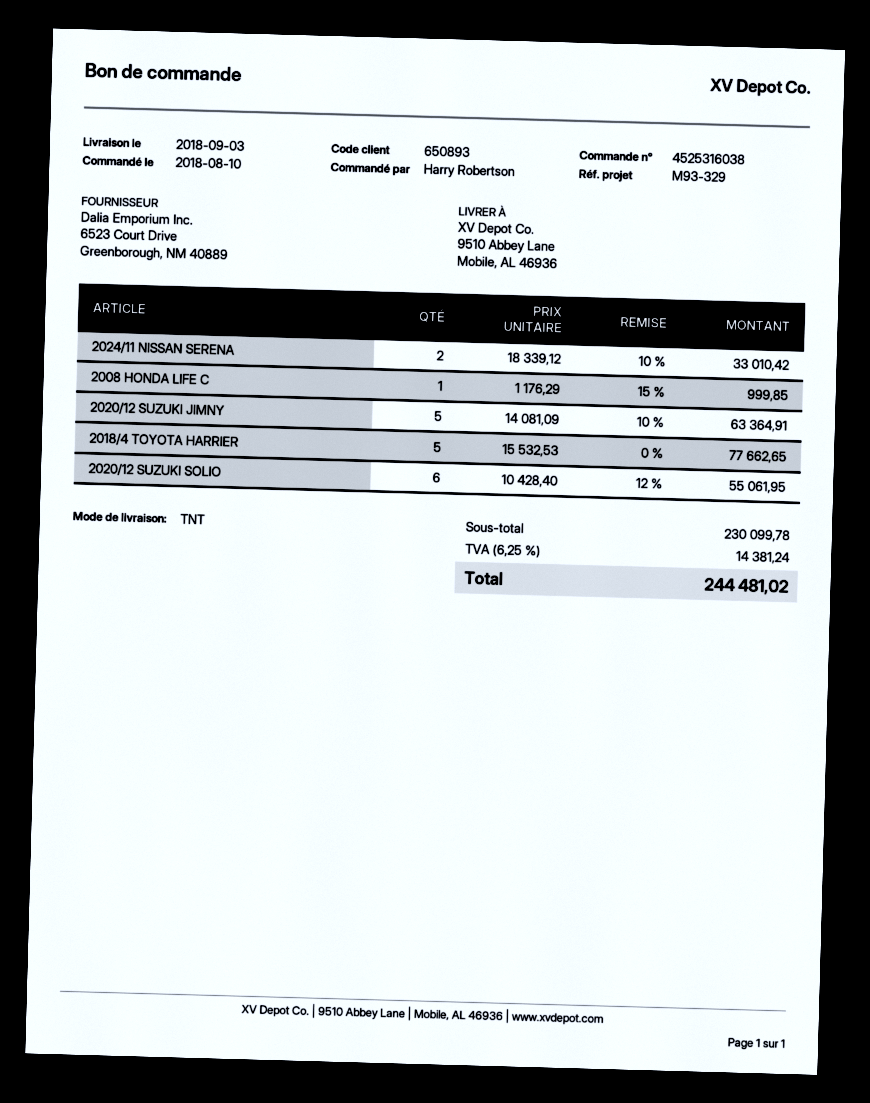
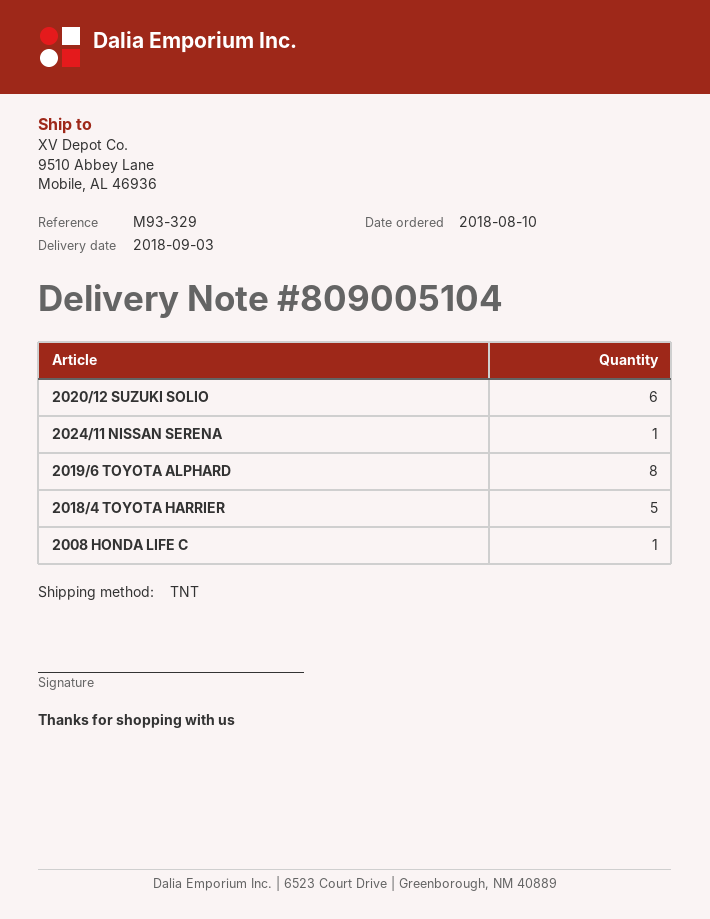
2024/11 NISSAN SERENA: 2 -> 1
2020/12 SUZUKI JIMNY: 5 -> none
2019/6 TOYOTA ALPHARD: none -> 8

